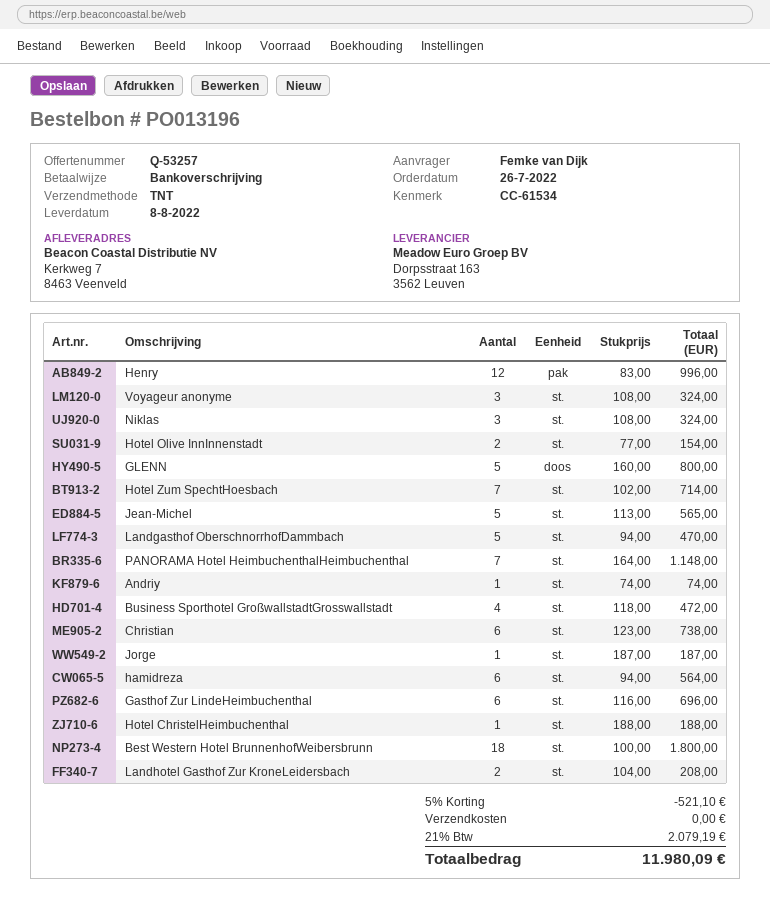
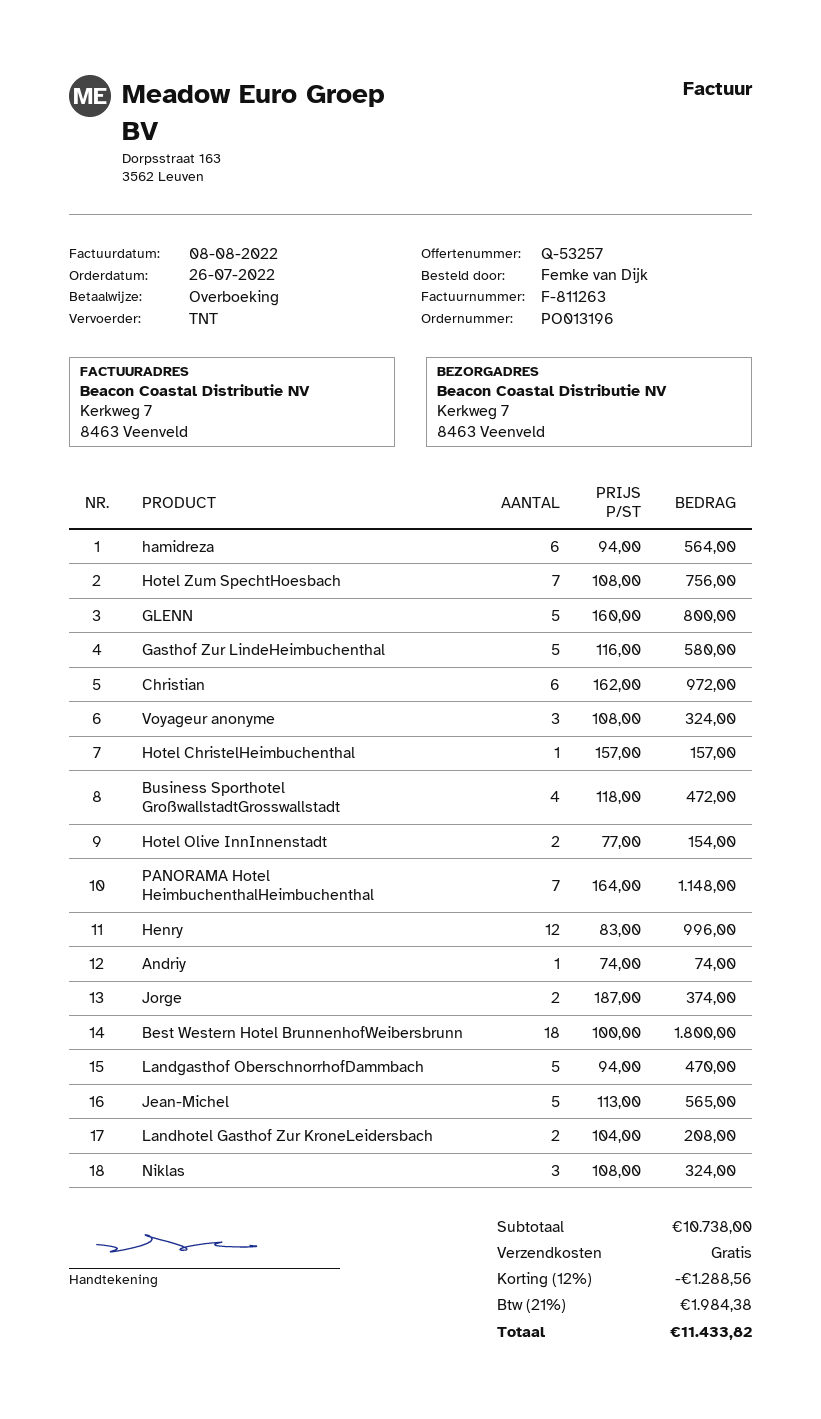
Hotel Zum SpechtHoesbach: 7 x 102.00 = 714.00 -> 7 x 108.00 = 756.00
Christian: 6 x 123.00 = 738.00 -> 6 x 162.00 = 972.00
Jorge: 1 x 187.00 = 187.00 -> 2 x 187.00 = 374.00
Gasthof Zur LindeHeimbuchenthal: 6 x 116.00 = 696.00 -> 5 x 116.00 = 580.00
Hotel ChristelHeimbuchenthal: 1 x 188.00 = 188.00 -> 1 x 157.00 = 157.00
discount: 5% = 521.10 -> 12% = 1288.56
tax: 21% = 2079.19 -> 21% = 1984.38
total: 11980.09 -> 11433.82

